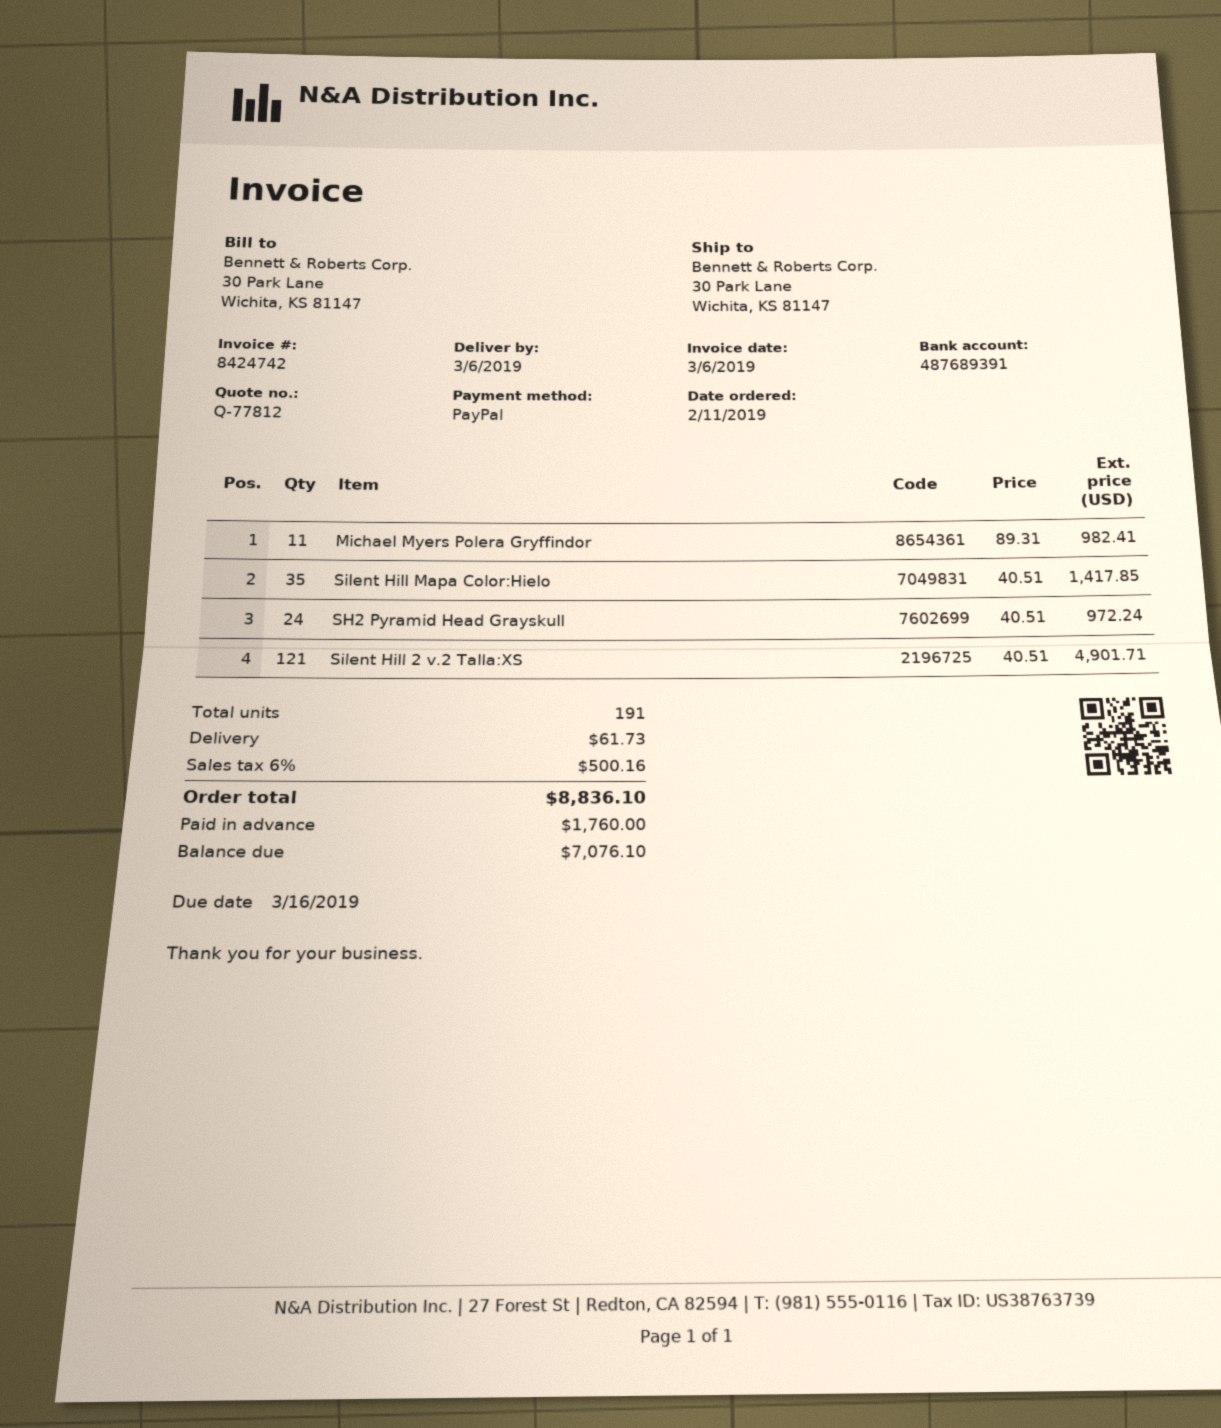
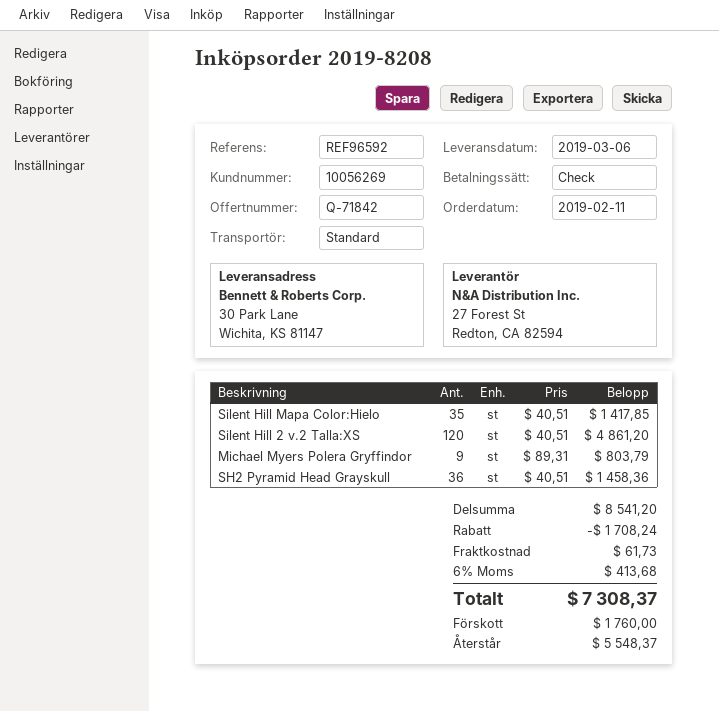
quote number: Q-77812 -> Q-71842
payment method: PayPal -> cheque
Michael Myers Polera Gryffindor: 11 x 89.31 = 982.41 -> 9 x 89.31 = 803.79
SH2 Pyramid Head Grayskull: 24 x 40.51 = 972.24 -> 36 x 40.51 = 1458.36
Silent Hill 2 v.2 Talla:XS: 121 x 40.51 = 4901.71 -> 120 x 40.51 = 4861.20
discount: none -> 1708.24
tax: 6% = 500.16 -> 6% = 413.68
total: 8836.10 -> 7308.37
balance: 7076.10 -> 5548.37

